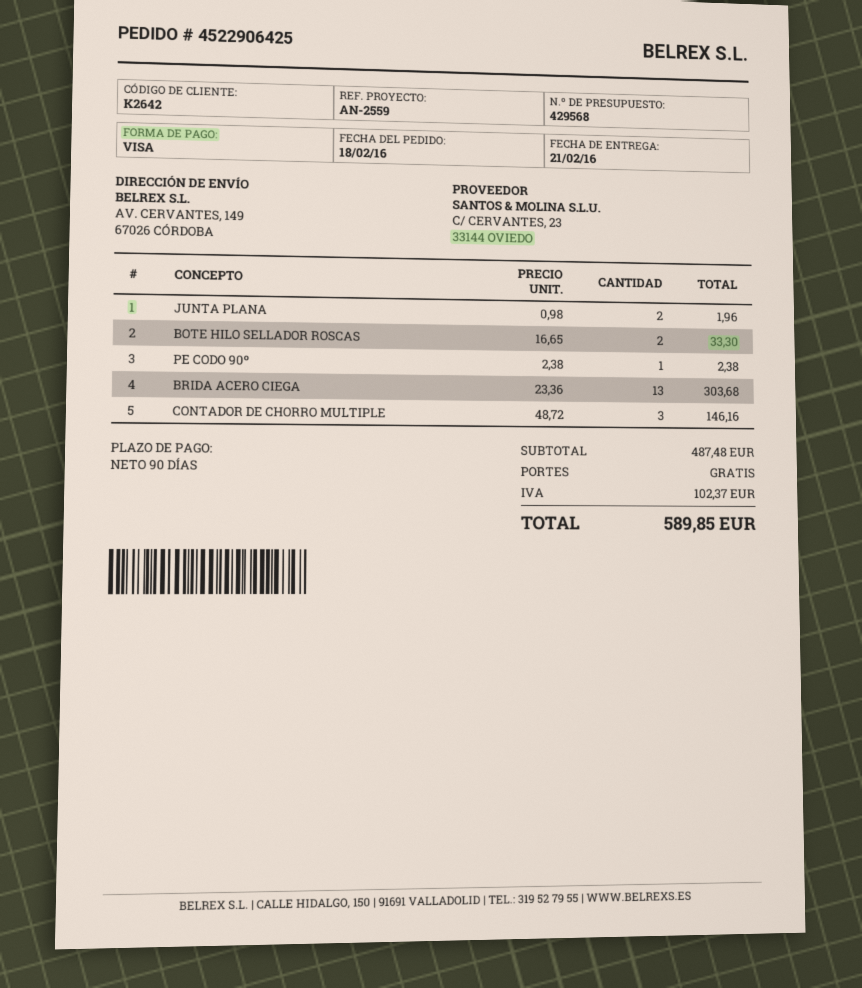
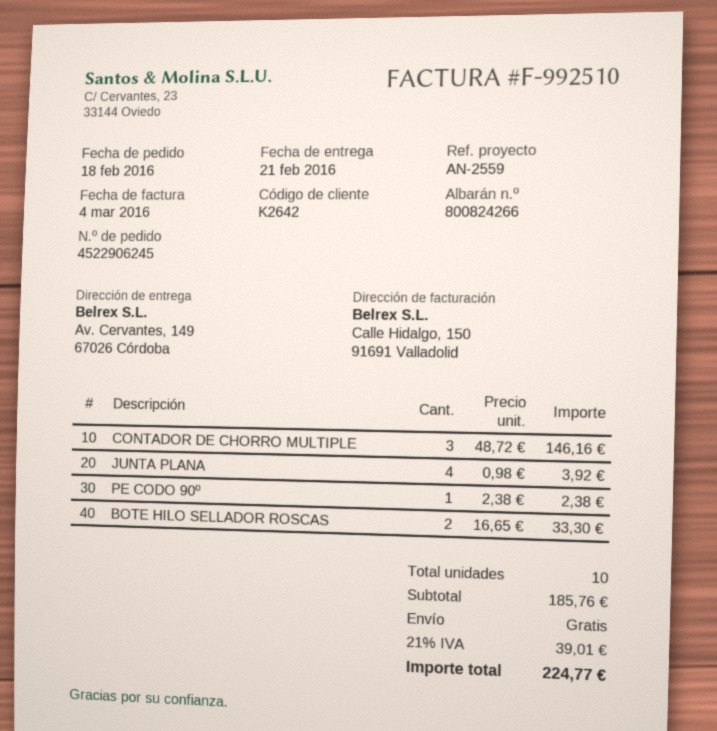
order number: 4522906425 -> 4522906245
JUNTA PLANA: 2 x 0.98 = 1.96 -> 4 x 0.98 = 3.92
BRIDA ACERO CIEGA: 13 x 23.36 = 303.68 -> none
subtotal: 487.48 -> 185.76
tax: 102.37 -> 39.01
total: 589.85 -> 224.77

